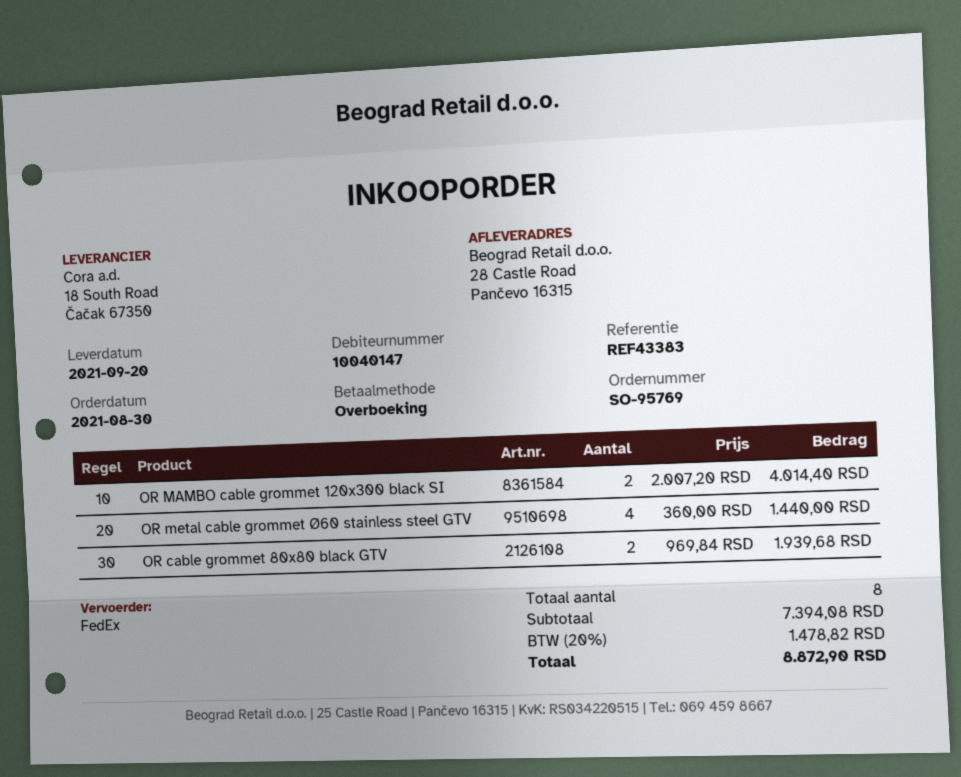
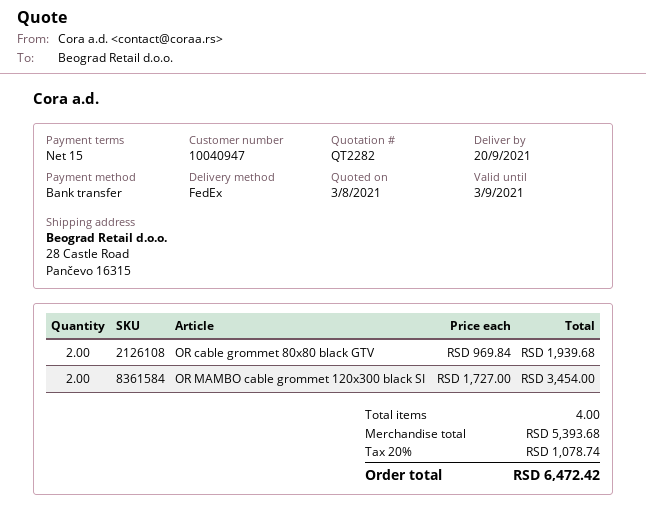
customer number: 10040147 -> 10040947
OR MAMBO cable grommet 120x300 black SI: 2 x 2007.20 = 4014.40 -> 2 x 1727.00 = 3454.00
OR metal cable grommet Ø60 stainless steel GTV: 4 x 360.00 = 1440.00 -> none
total quantity: 8 -> 4
subtotal: 7394.08 -> 5393.68
tax: 20% = 1478.82 -> 20% = 1078.74
total: 8872.90 -> 6472.42

